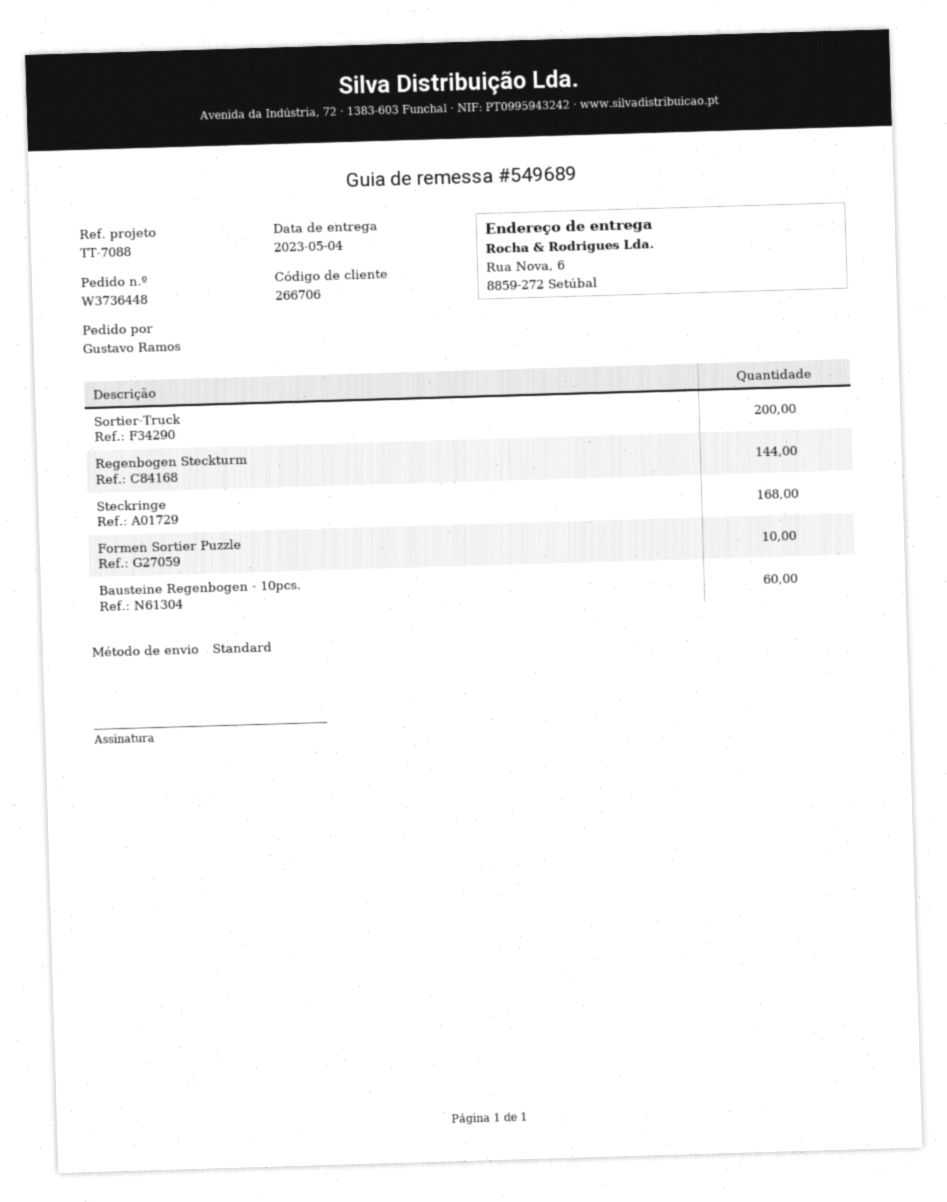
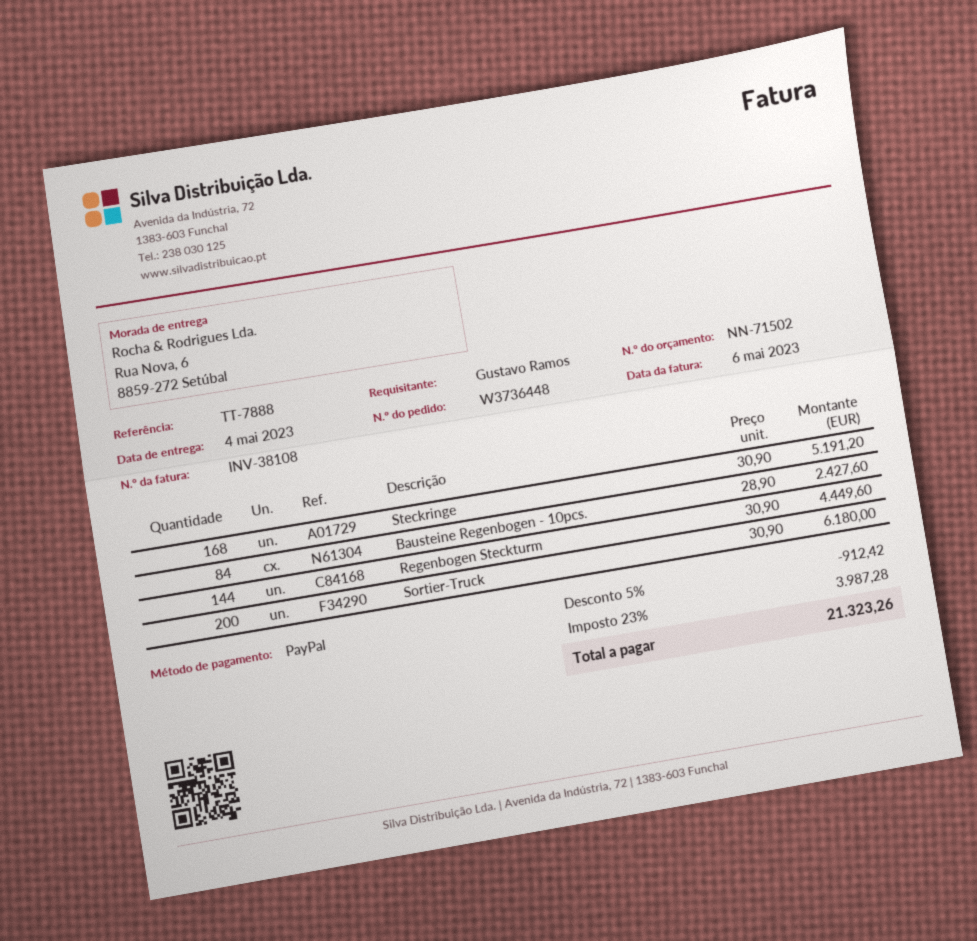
reference: TT-7088 -> TT-7888
Formen Sortier Puzzle: 10 -> none
Bausteine Regenbogen - 10pcs.: 60 -> 84

